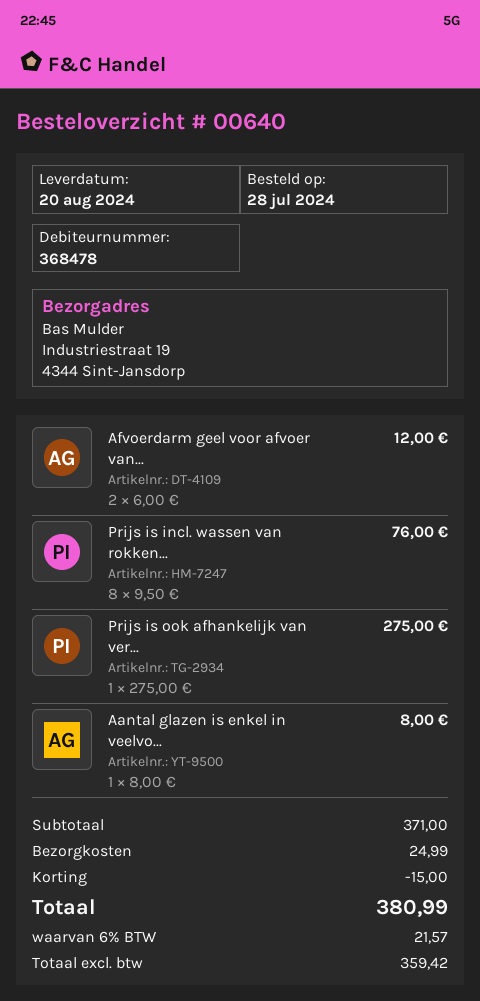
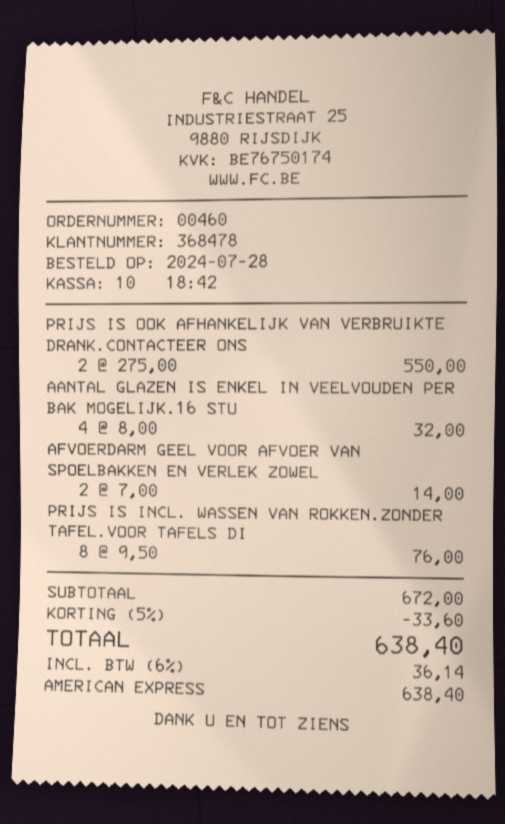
order number: 00640 -> 00460
Afvoerdarm geel voor afvoer van...: 2 x 6.00 = 12.00 -> 2 x 7.00 = 14.00
Prijs is ook afhankelijk van ver...: 1 x 275.00 = 275.00 -> 2 x 275.00 = 550.00
Aantal glazen is enkel in veelvo...: 1 x 8.00 = 8.00 -> 4 x 8.00 = 32.00
subtotal: 371.00 -> 672.00
discount: 15.00 -> 33.60
shipping: 24.99 -> none
tax: 6% = 21.57 -> 6% = 36.14
total: 380.99 -> 638.40

